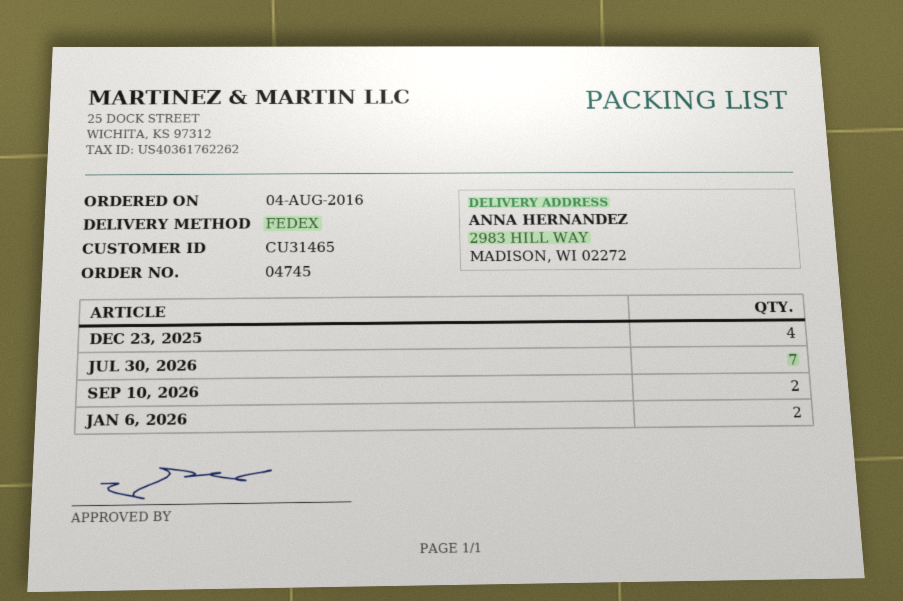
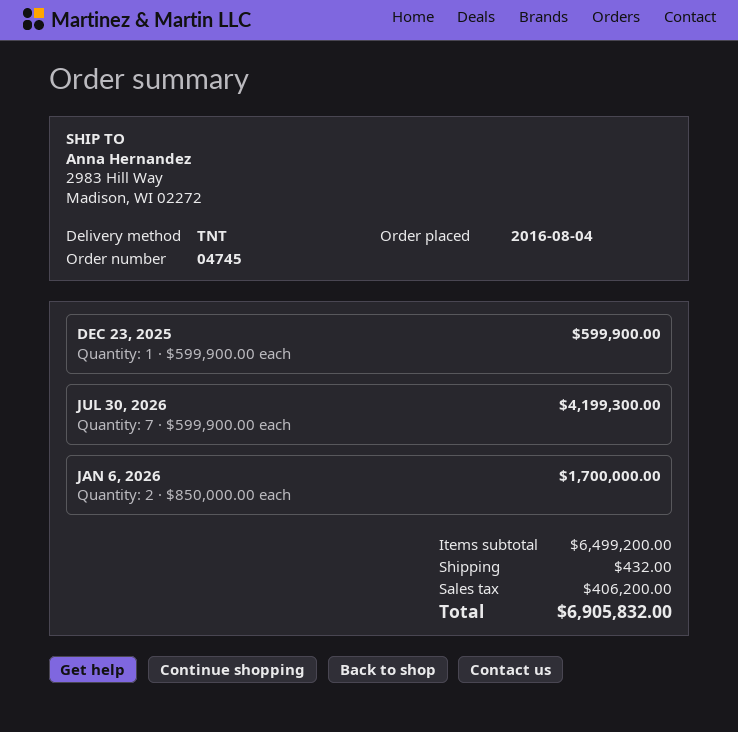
shipping method: FedEx -> TNT
DEC 23, 2025: 4 -> 1
SEP 10, 2026: 2 -> none

